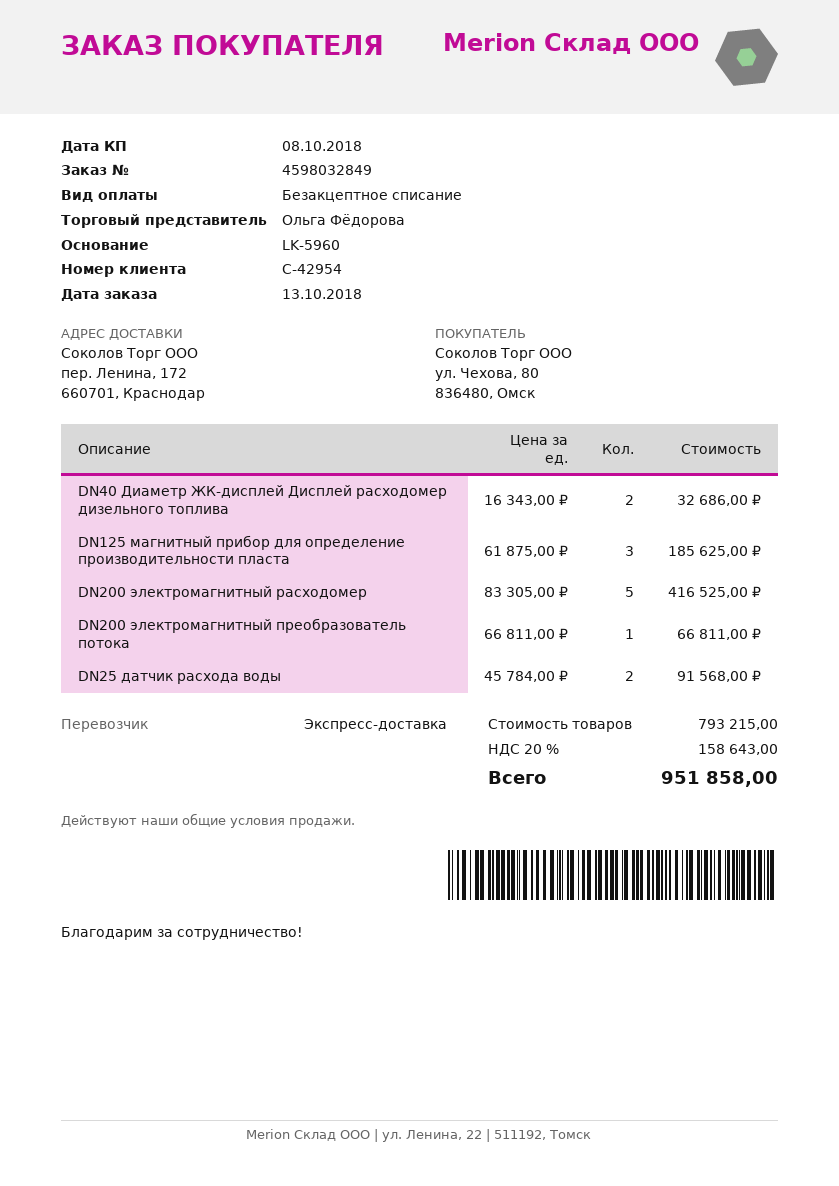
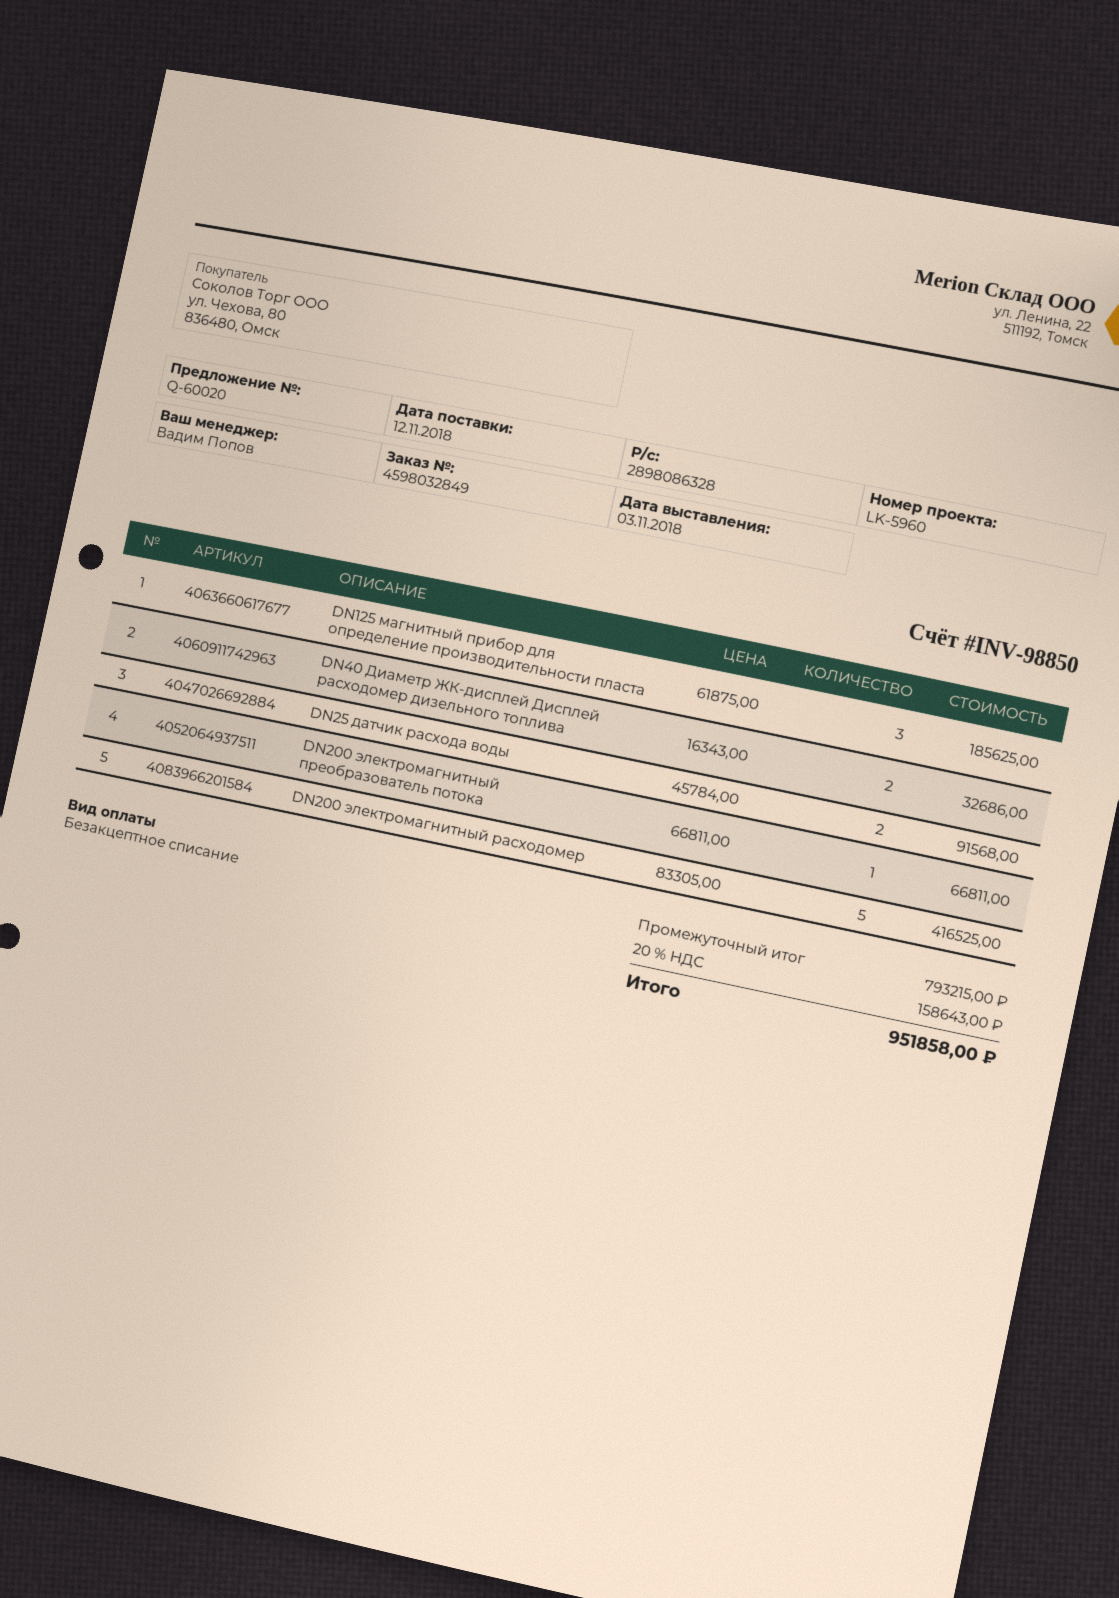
sales rep: Ольга Фёдорова -> Вадим Попов

